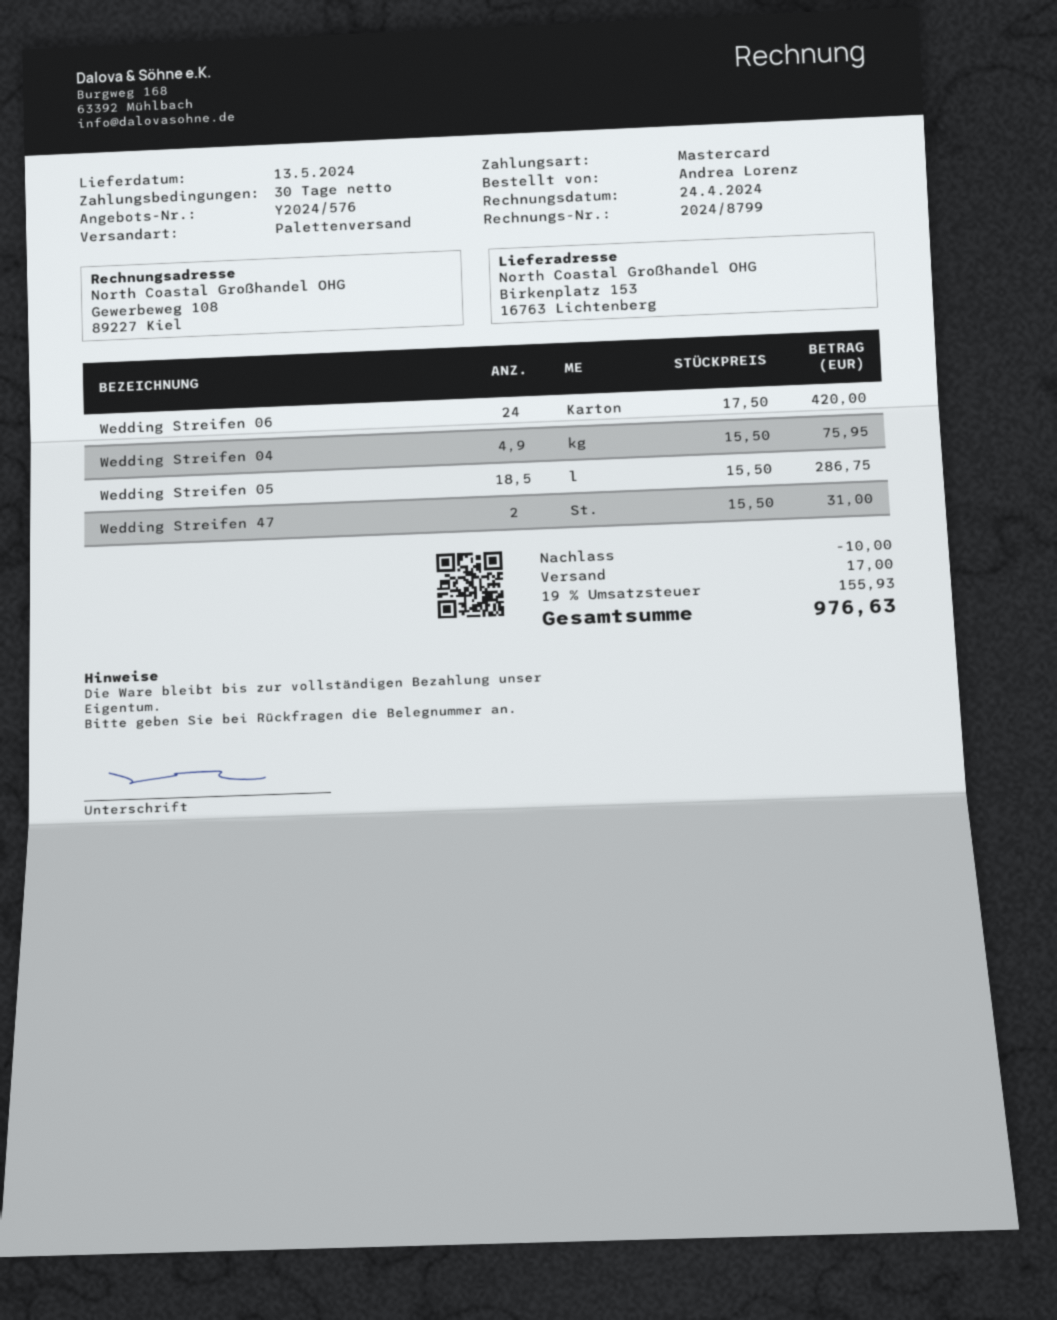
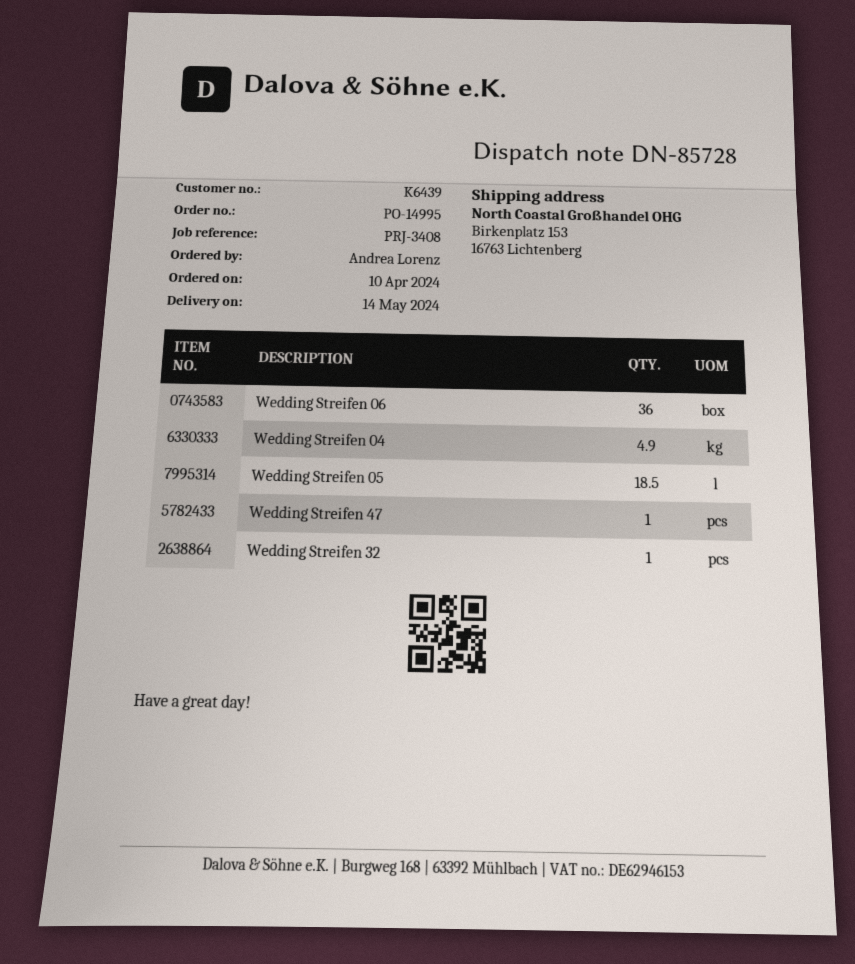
delivery date: 2024-05-13 -> 2024-05-14
Wedding Streifen 06: 24 -> 36
Wedding Streifen 47: 2 -> 1
Wedding Streifen 32: none -> 1

